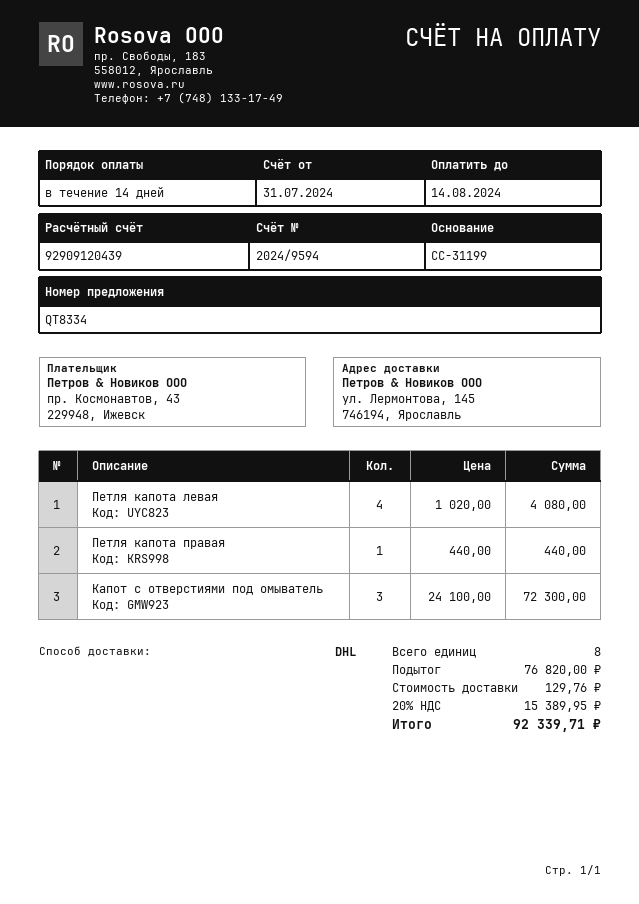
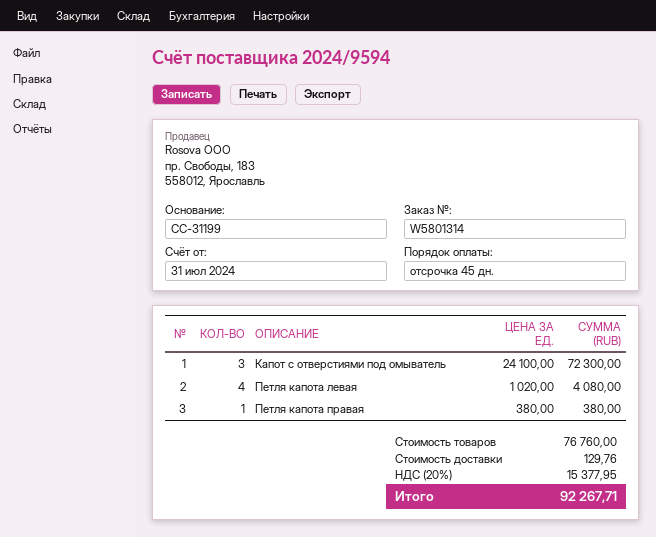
payment terms: 14 days -> 45 days
Петля капота правая: 1 x 440.00 = 440.00 -> 1 x 380.00 = 380.00
subtotal: 76820.00 -> 76760.00
tax: 20% = 15389.95 -> 20% = 15377.95
total: 92339.71 -> 92267.71

